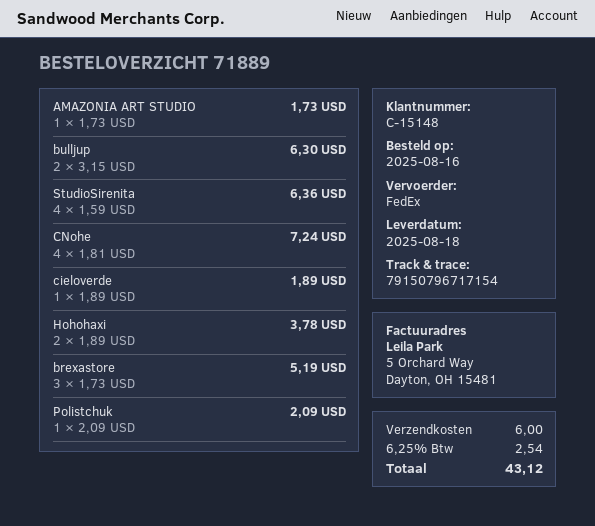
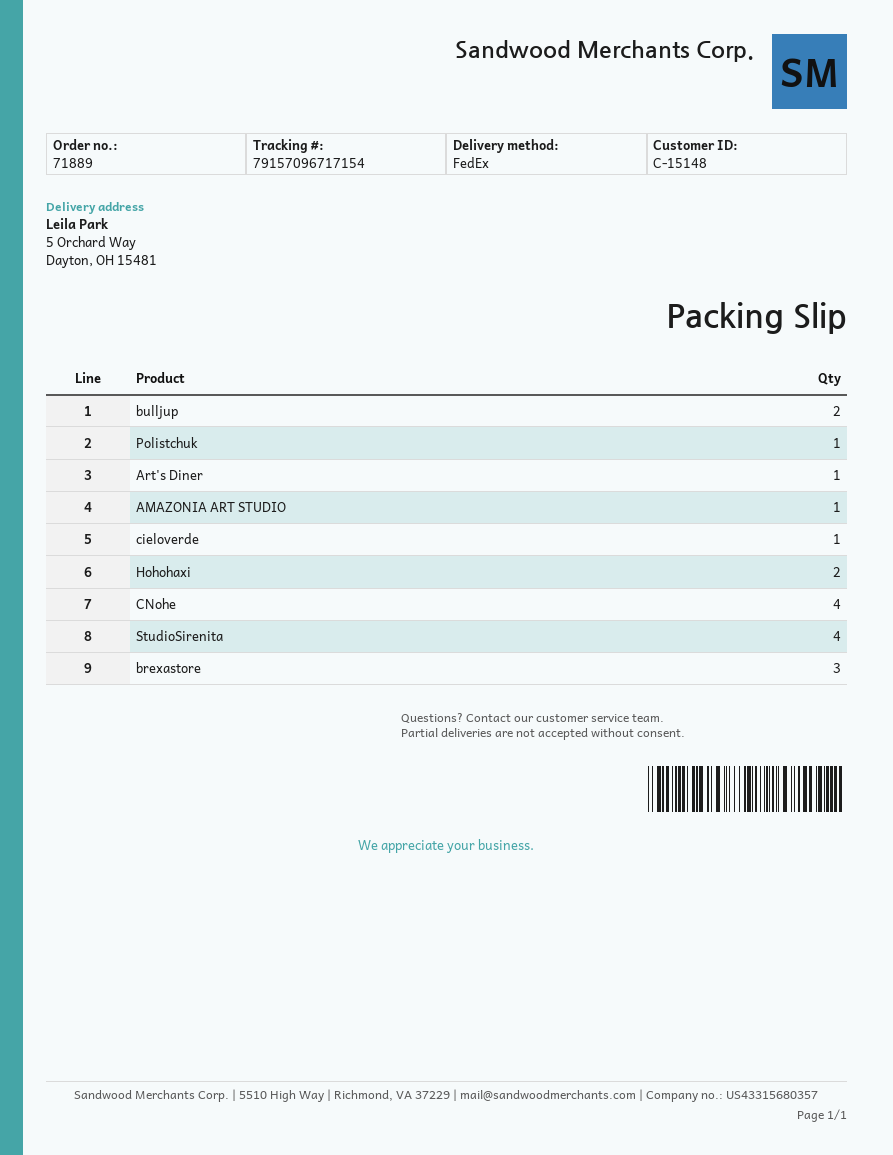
tracking number: 79150796717154 -> 79157096717154
Art's Diner: none -> 1

